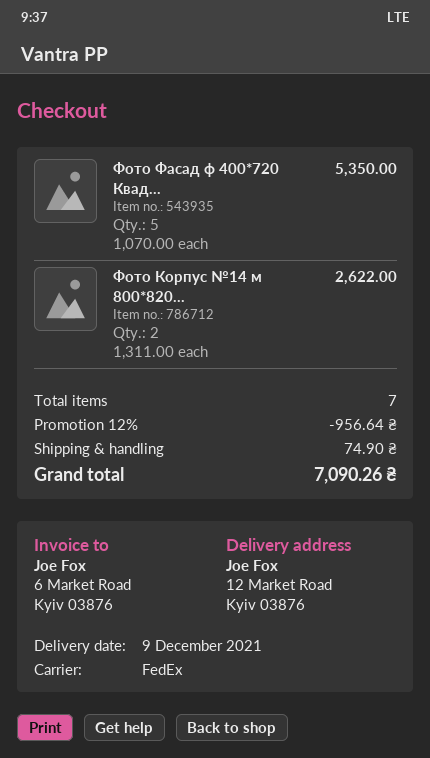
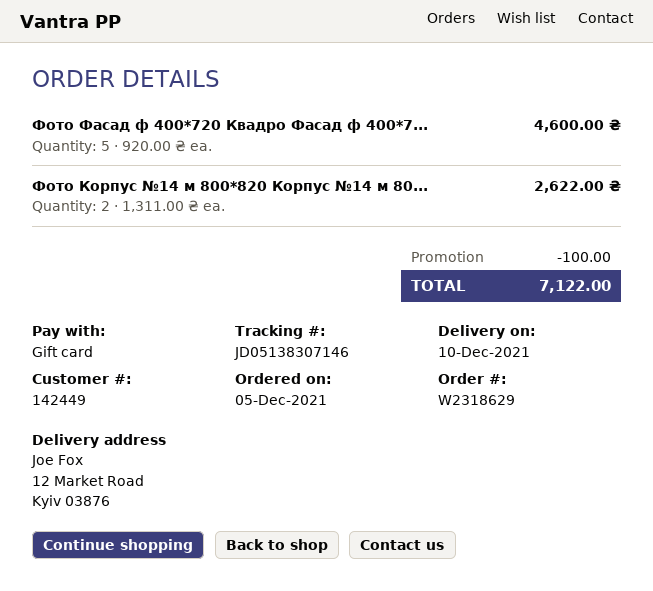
delivery date: 2021-12-09 -> 2021-12-10
Фото Фасад ф 400*720 Квад...: 5 x 1070.00 = 5350.00 -> 5 x 920.00 = 4600.00
discount: 956.64 -> 100.00
shipping: 74.90 -> none
total: 7090.26 -> 7122.00

